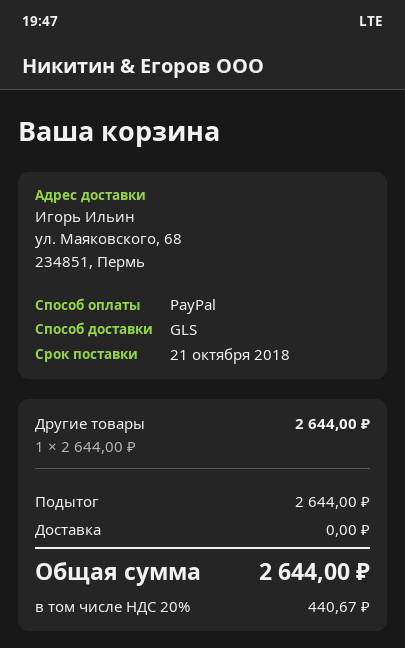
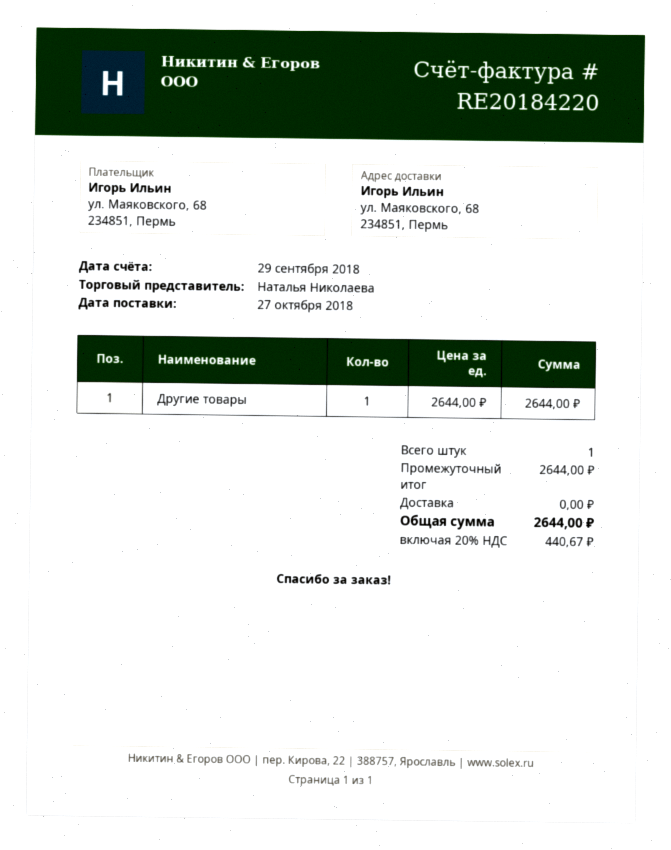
delivery date: 2018-10-21 -> 2018-10-27

